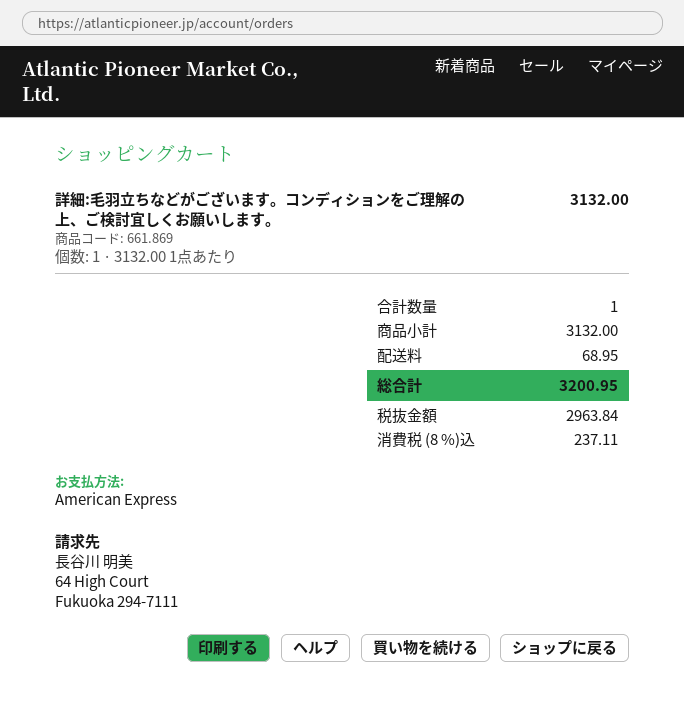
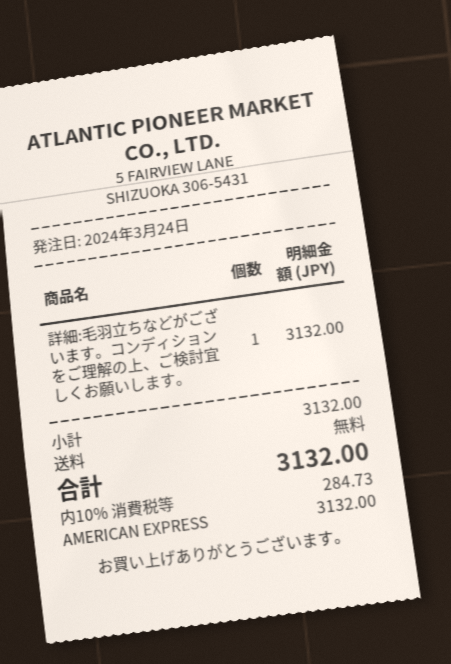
shipping: 68.95 -> 0.00
tax: 8% = 237.11 -> 10% = 284.73
total: 3200.95 -> 3132.00

